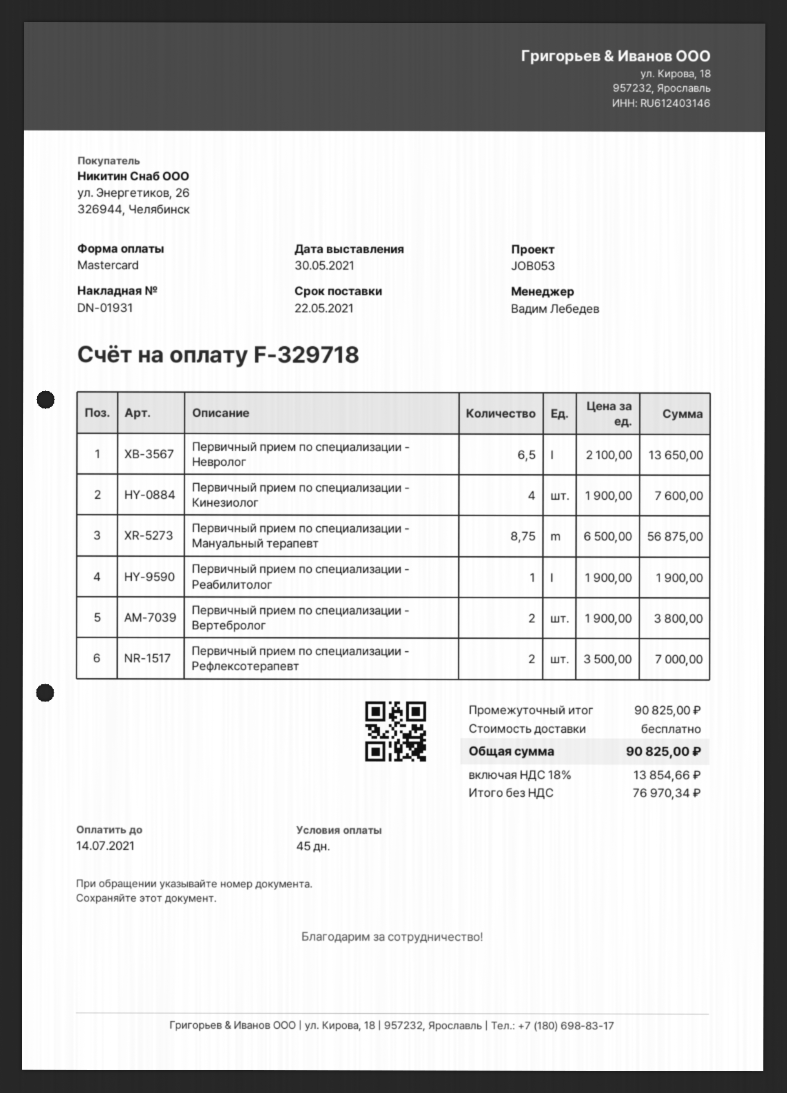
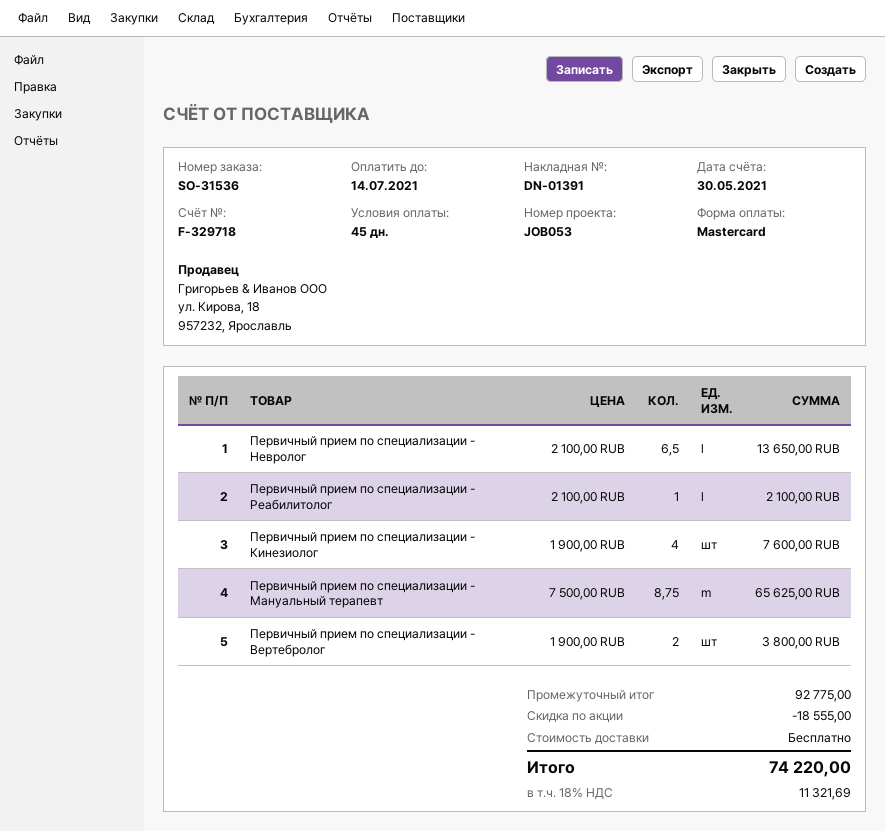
delivery note number: DN-01931 -> DN-01391
Первичный прием по специализации - Мануальный терапевт: 8.75 x 6500.00 = 56875.00 -> 8.75 x 7500.00 = 65625.00
Первичный прием по специализации - Реабилитолог: 1 x 1900.00 = 1900.00 -> 1 x 2100.00 = 2100.00
Первичный прием по специализации - Рефлексотерапевт: 2 x 3500.00 = 7000.00 -> none
subtotal: 90825.00 -> 92775.00
discount: none -> 18555.00
tax: 18% = 13854.66 -> 18% = 11321.69
total: 90825.00 -> 74220.00

